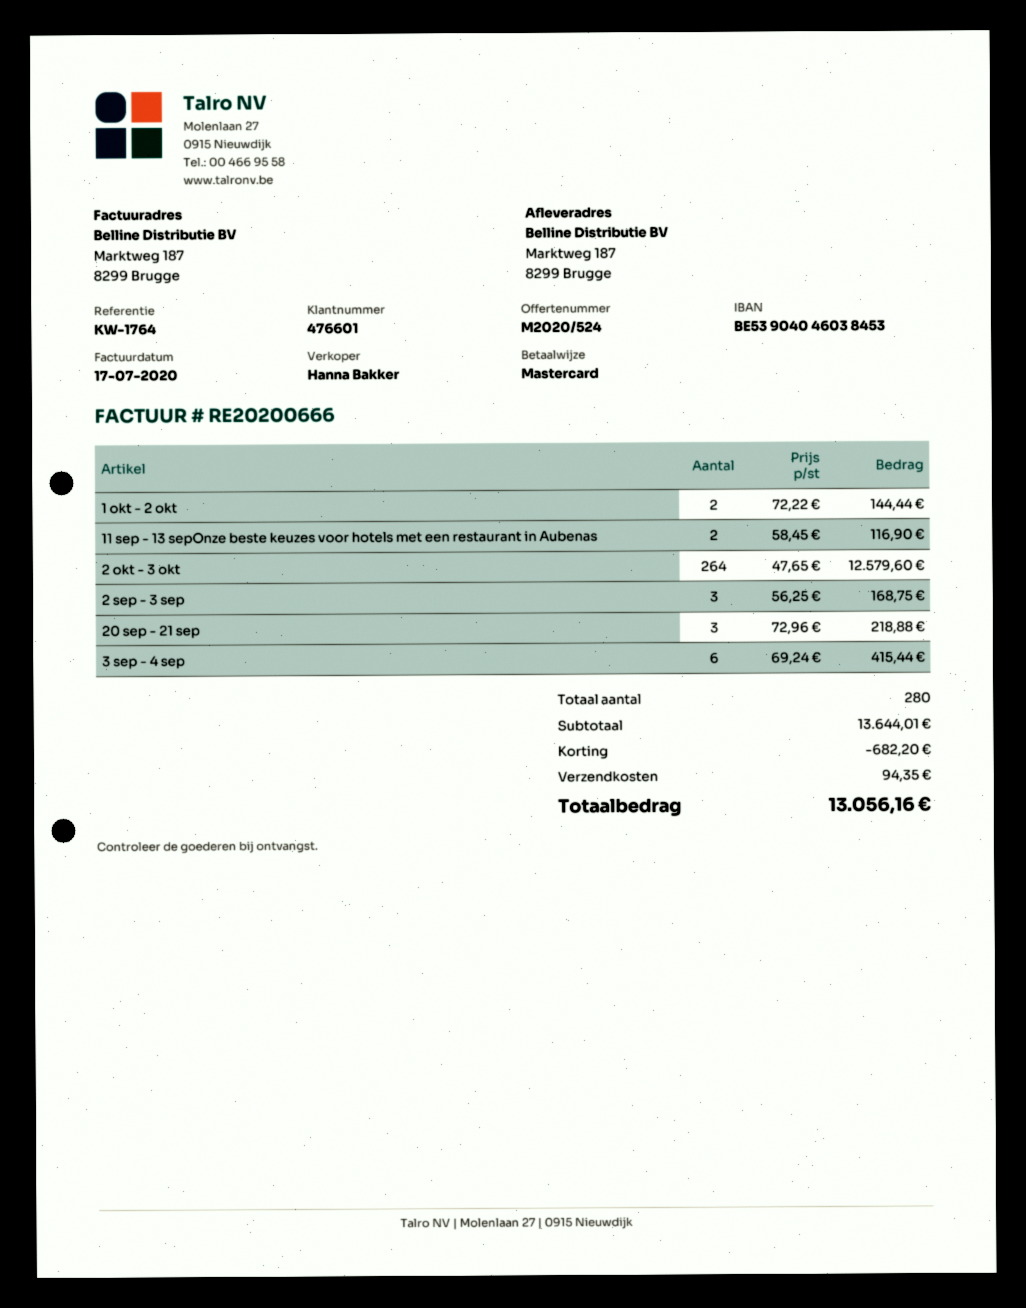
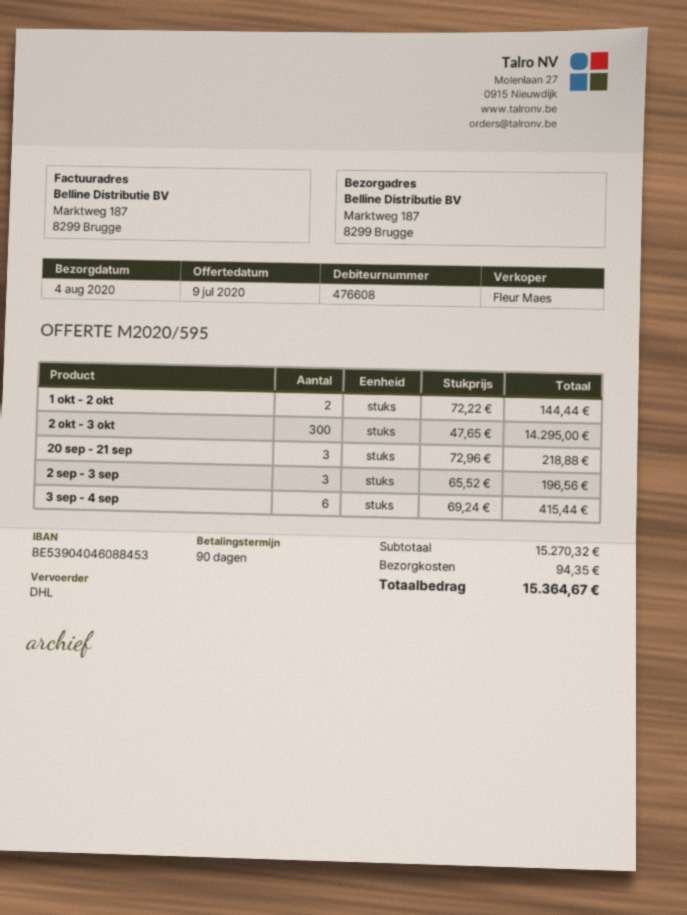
quote number: M2020/524 -> M2020/595
customer number: 476601 -> 476608
sales rep: Hanna Bakker -> Fleur Maes
bank account: BE53904046038453 -> BE53904046088453
11 sep - 13 sepOnze beste keuzes voor hotels met een restaurant in Aubenas: 2 x 58.45 = 116.90 -> none
2 okt - 3 okt: 264 x 47.65 = 12579.60 -> 300 x 47.65 = 14295.00
2 sep - 3 sep: 3 x 56.25 = 168.75 -> 3 x 65.52 = 196.56
subtotal: 13644.01 -> 15270.32
discount: 682.20 -> none
total: 13056.16 -> 15364.67

